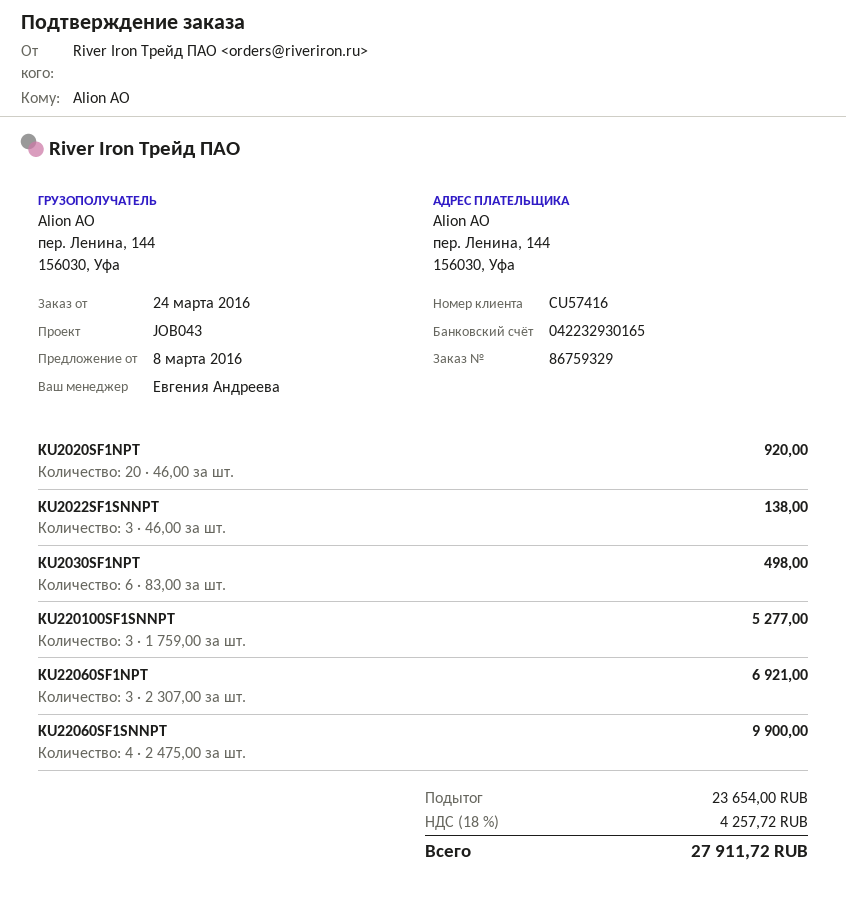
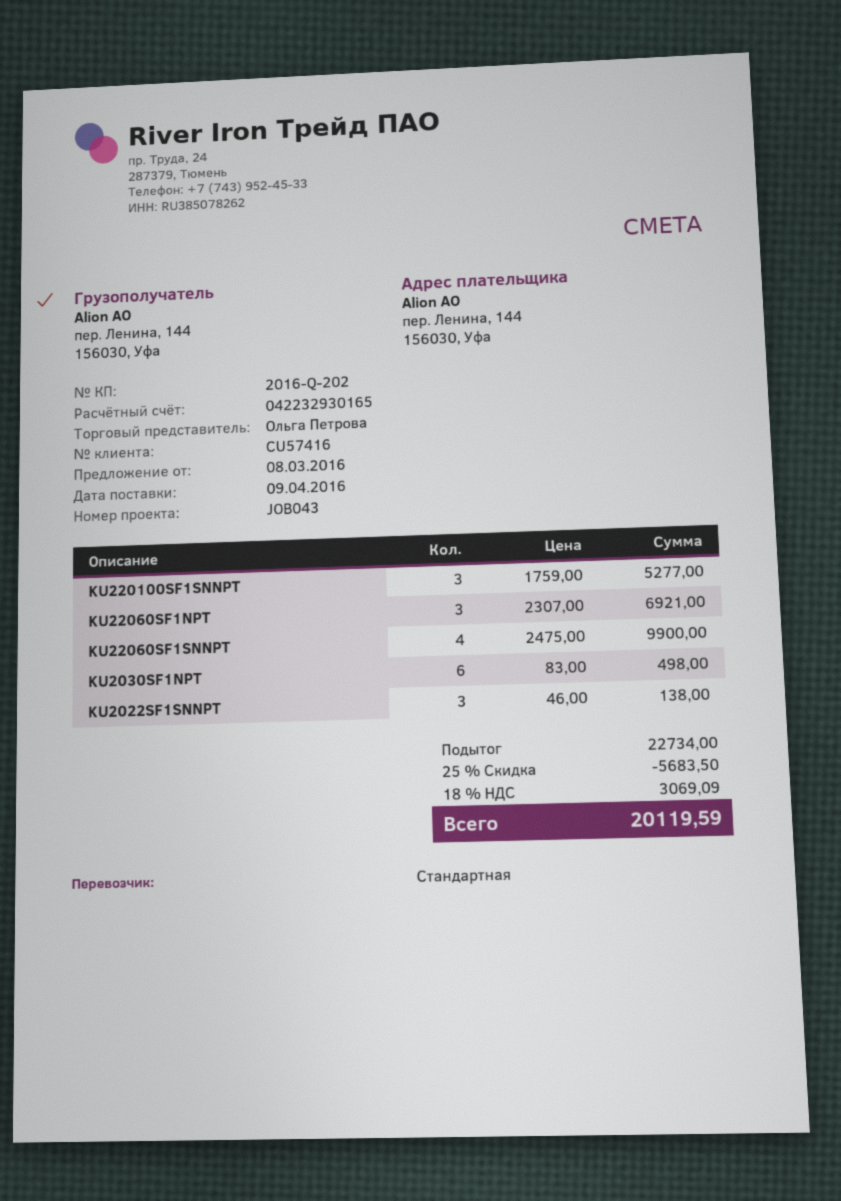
sales rep: Евгения Андреева -> Ольга Петрова
KU2020SF1NPT: 20 x 46.00 = 920.00 -> none
subtotal: 23654.00 -> 22734.00
discount: none -> 25% = 5683.50
tax: 18% = 4257.72 -> 18% = 3069.09
total: 27911.72 -> 20119.59

